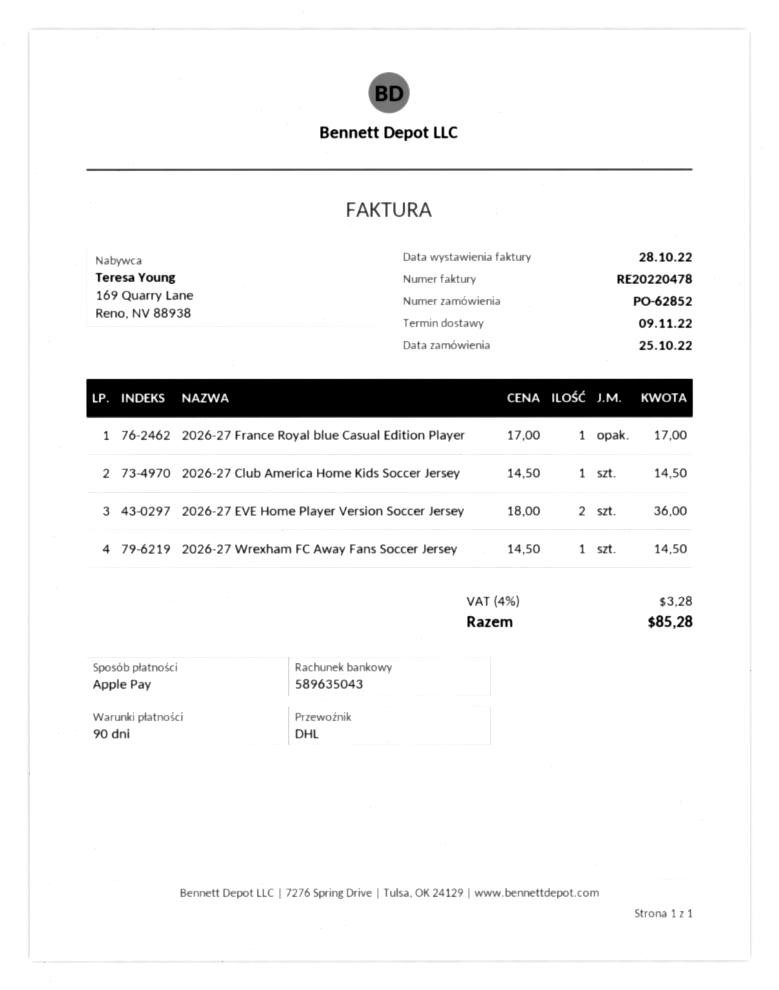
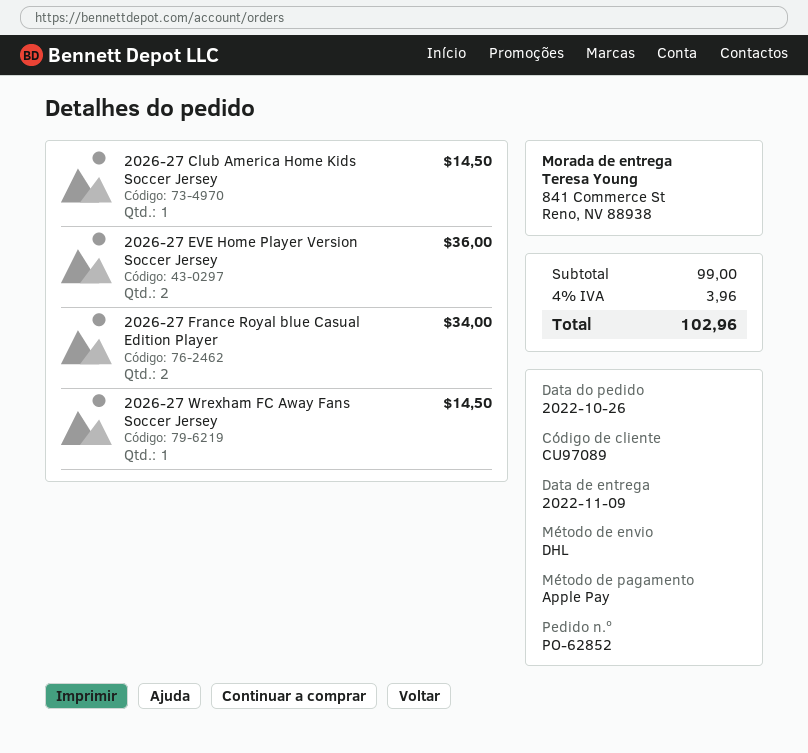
order date: 2022-10-25 -> 2022-10-26
2026-27 France Royal blue Casual Edition Player: 1 for 17.00 -> 2 for 34.00
tax: 4% = 3.28 -> 4% = 3.96
total: 85.28 -> 102.96

